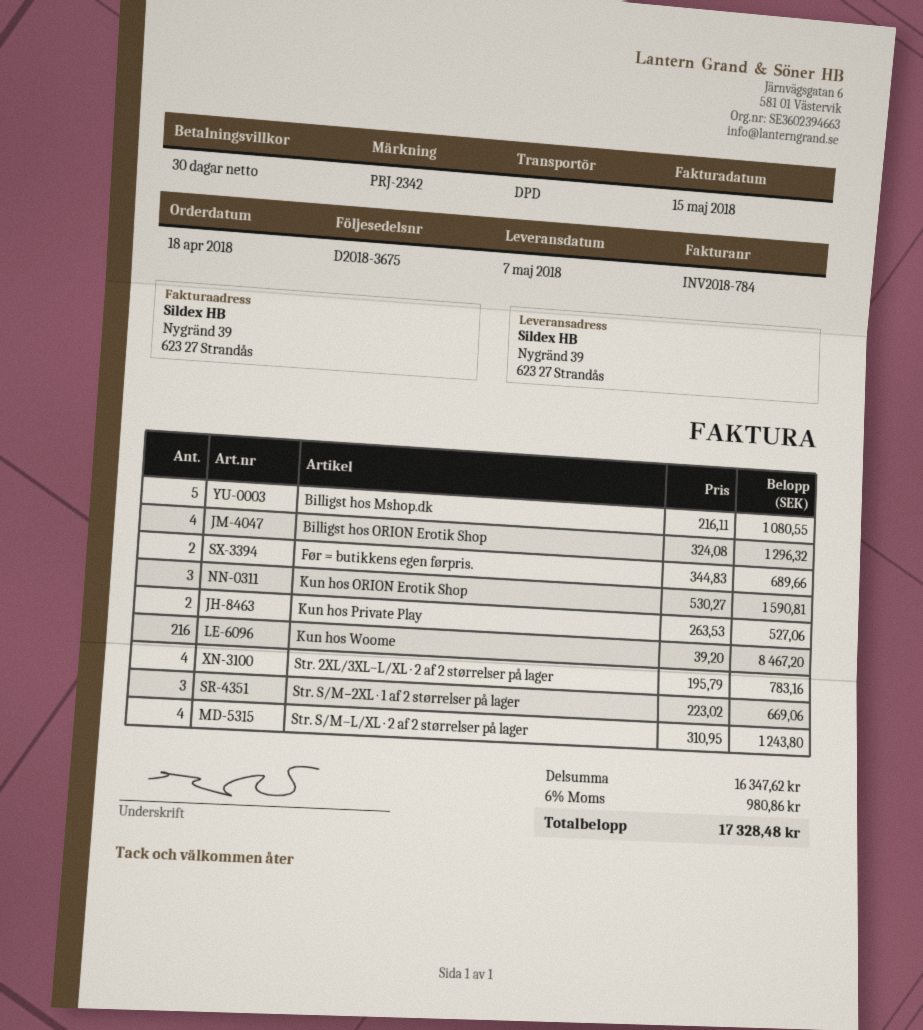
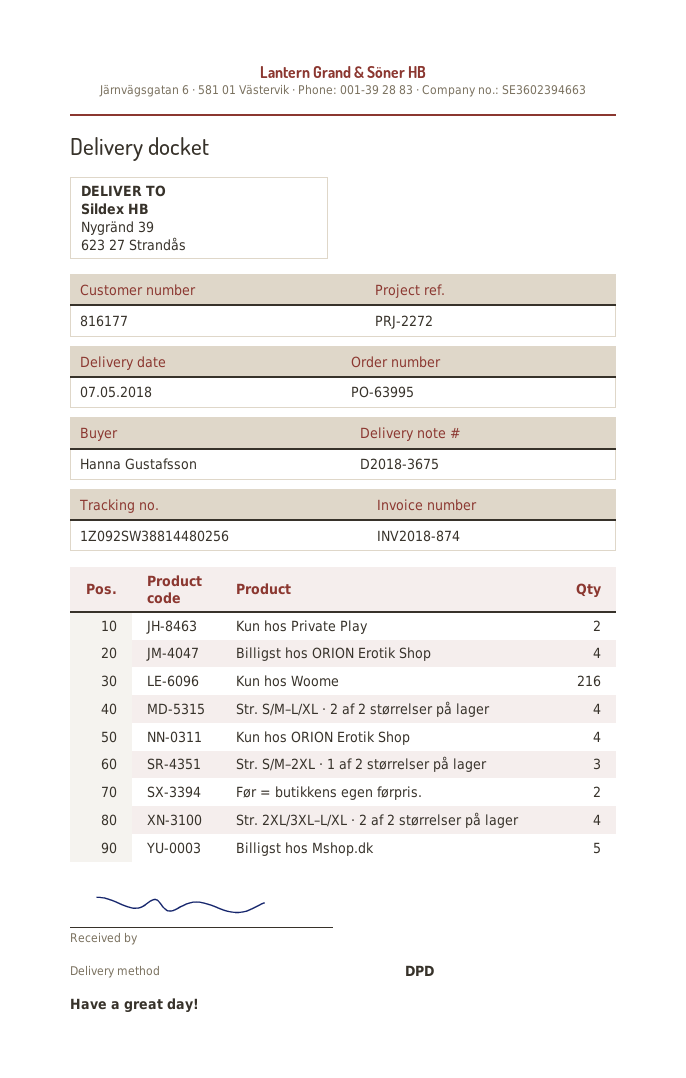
invoice number: INV2018-784 -> INV2018-874
reference: PRJ-2342 -> PRJ-2272
Kun hos ORION Erotik Shop: 3 -> 4

